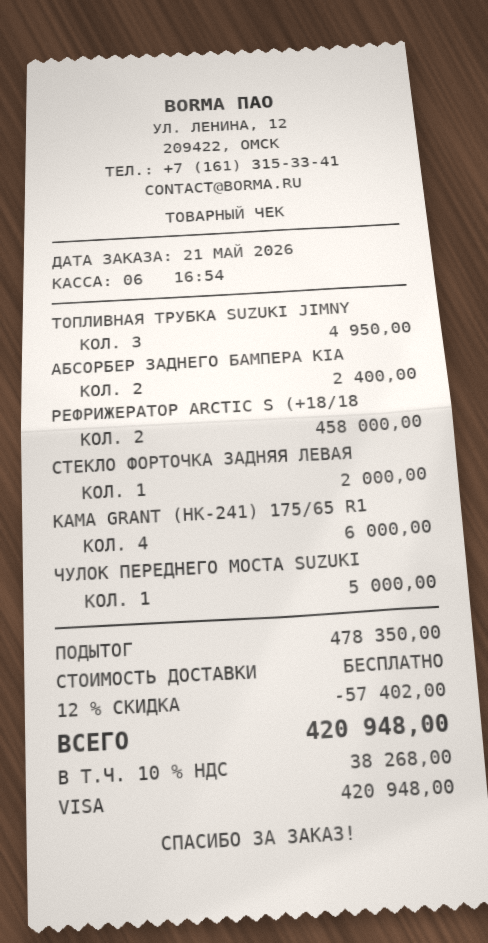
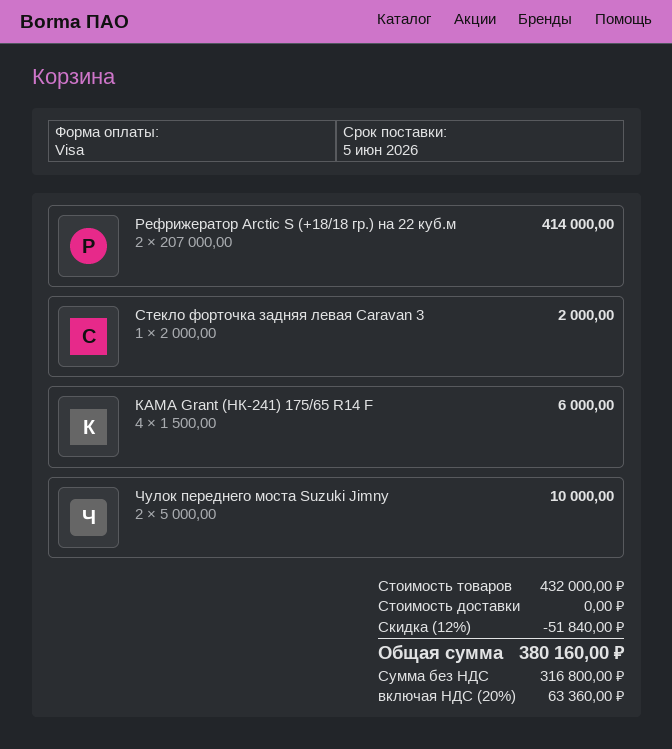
ТОПЛИВНАЯ ТРУБКА SUZUKI JIMNY: 3 for 4950.00 -> none
АБСОРБЕР ЗАДНЕГО БАМПЕРА KIA: 2 for 2400.00 -> none
РЕФРИЖЕРАТОР ARCTIC S (+18/18: 2 for 458000.00 -> 2 for 414000.00
ЧУЛОК ПЕРЕДНЕГО МОСТА SUZUKI: 1 for 5000.00 -> 2 for 10000.00
subtotal: 478350.00 -> 432000.00
discount: 12% = 57402.00 -> 12% = 51840.00
tax: 10% = 38268.00 -> 20% = 63360.00
total: 420948.00 -> 380160.00

